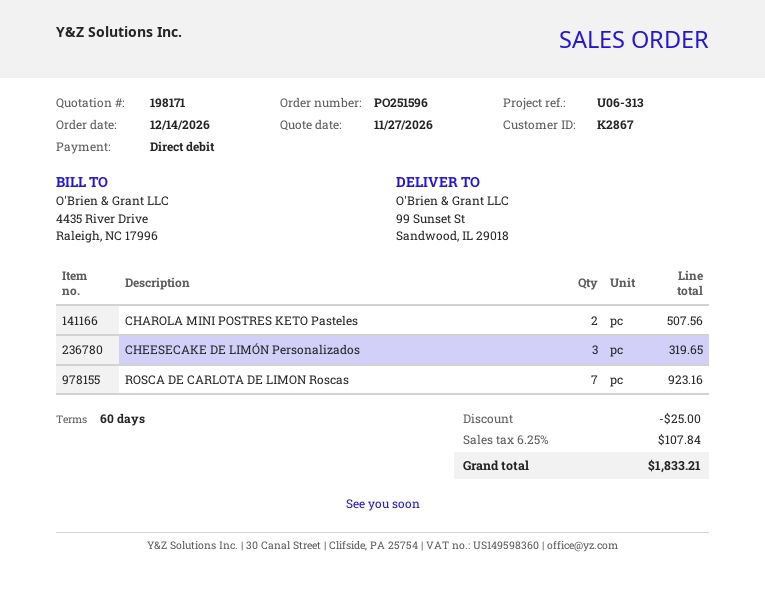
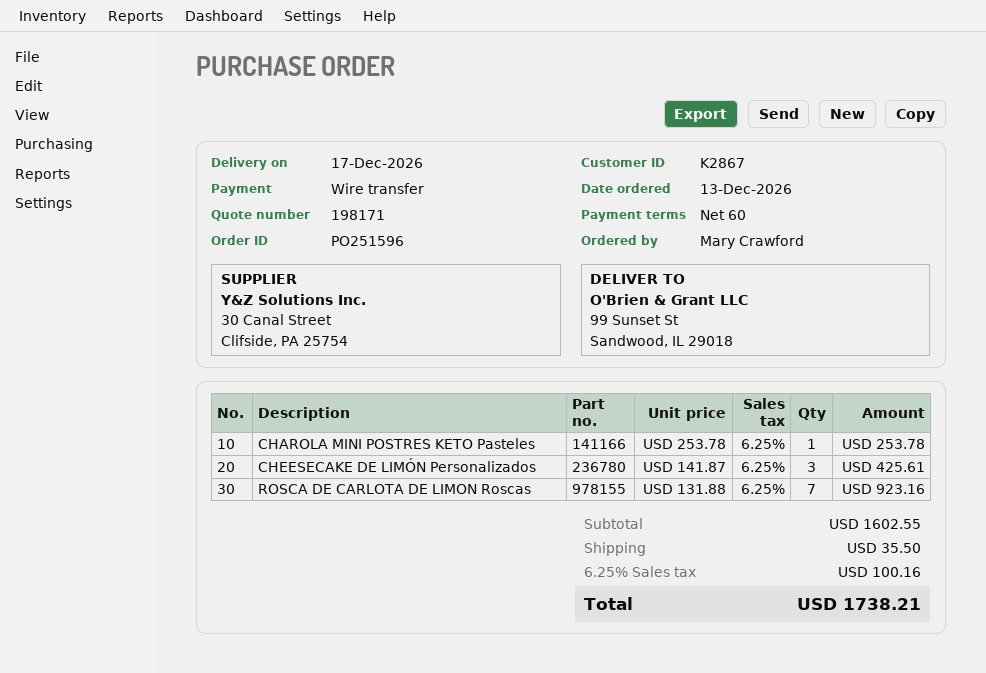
order date: 2026-12-14 -> 2026-12-13
payment method: direct debit -> bank transfer
CHAROLA MINI POSTRES KETO Pasteles: 2 for 507.56 -> 1 for 253.78
CHEESECAKE DE LIMÓN Personalizados: 3 for 319.65 -> 3 for 425.61
discount: 25.00 -> none
shipping: none -> 35.50
tax: 6.25% = 107.84 -> 6.25% = 100.16
total: 1833.21 -> 1738.21

